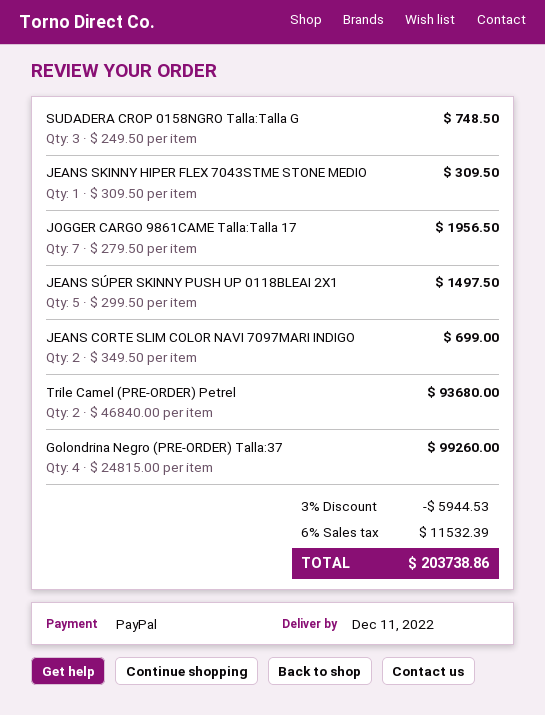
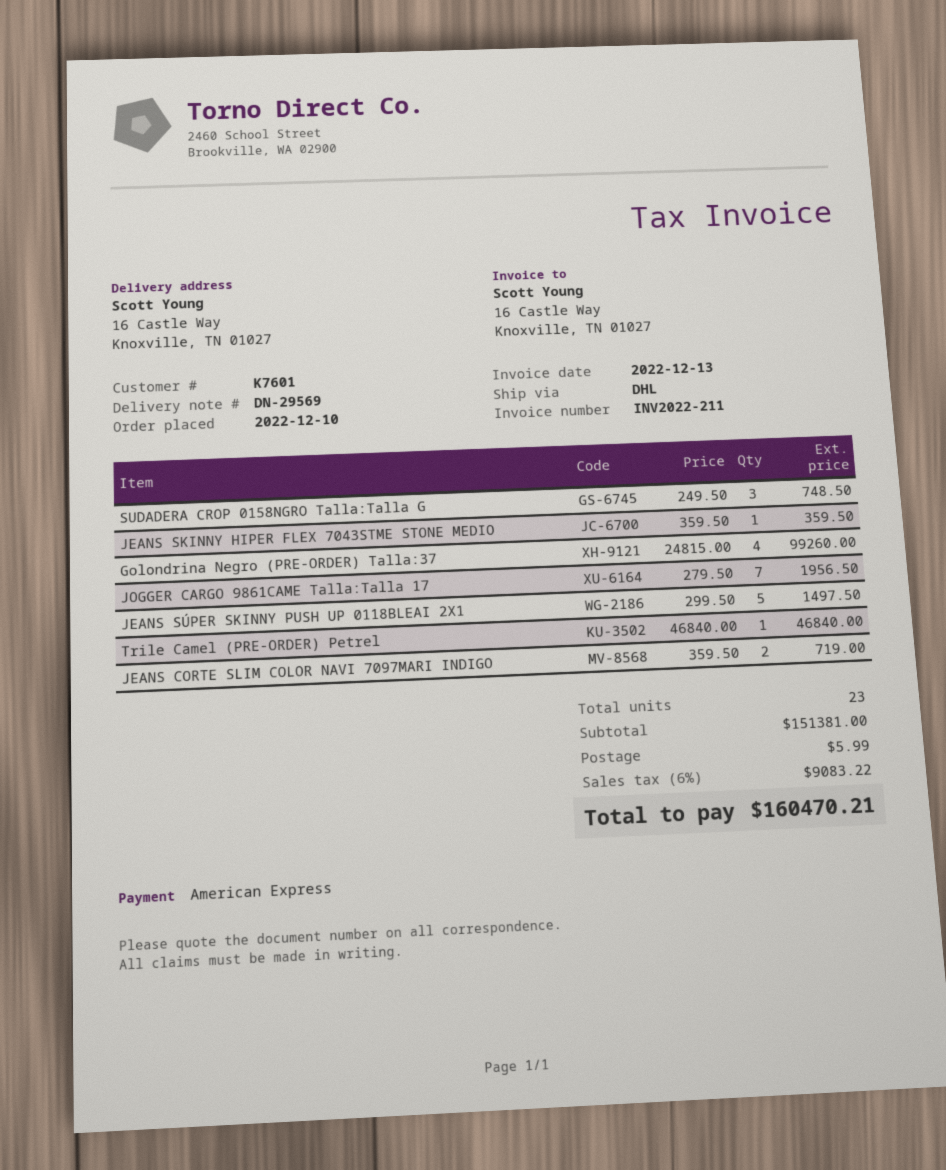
payment method: PayPal -> American Express
JEANS SKINNY HIPER FLEX 7043STME STONE MEDIO: 1 x 309.50 = 309.50 -> 1 x 359.50 = 359.50
JEANS CORTE SLIM COLOR NAVI 7097MARI INDIGO: 2 x 349.50 = 699.00 -> 2 x 359.50 = 719.00
Trile Camel (PRE-ORDER) Petrel: 2 x 46840.00 = 93680.00 -> 1 x 46840.00 = 46840.00
discount: 3% = 5944.53 -> none
shipping: none -> 5.99
tax: 6% = 11532.39 -> 6% = 9083.22
total: 203738.86 -> 160470.21

